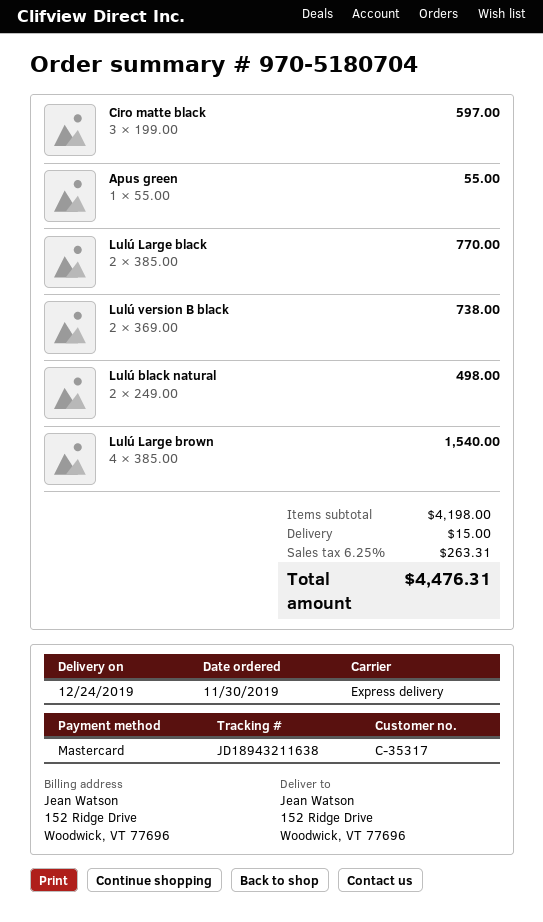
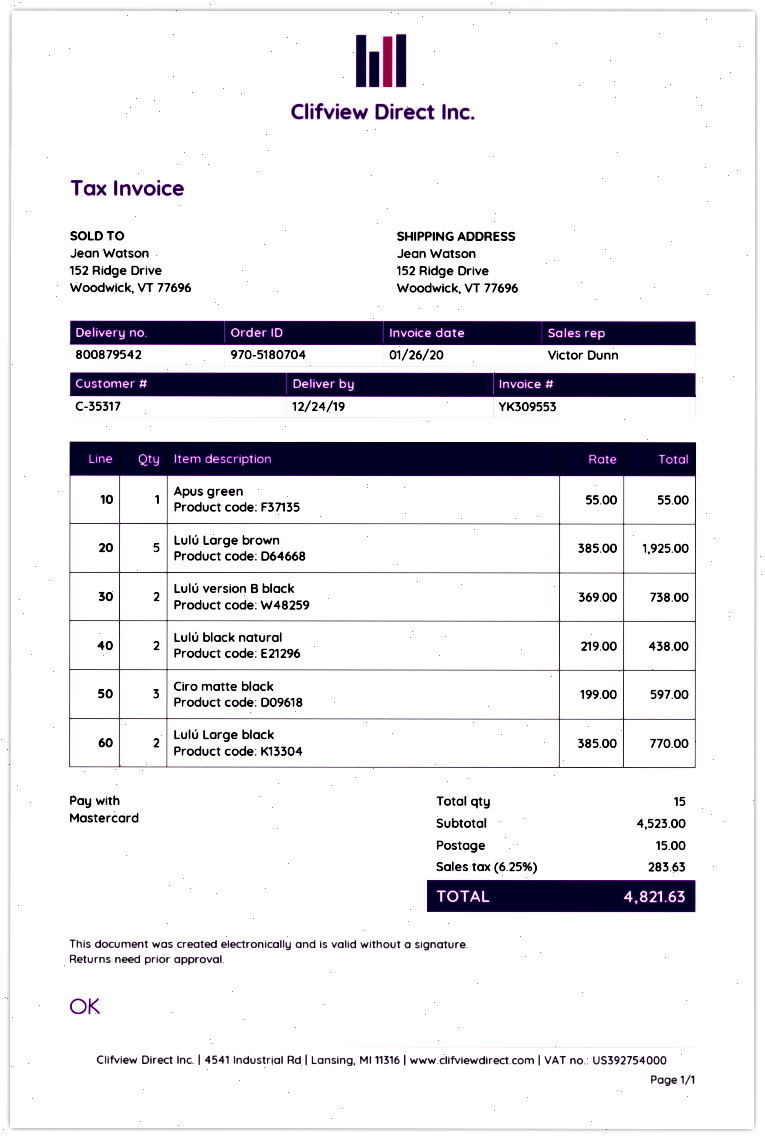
Lulú black natural: 2 x 249.00 = 498.00 -> 2 x 219.00 = 438.00
Lulú Large brown: 4 x 385.00 = 1540.00 -> 5 x 385.00 = 1925.00
subtotal: 4198.00 -> 4523.00
tax: 6.25% = 263.31 -> 6.25% = 283.63
total: 4476.31 -> 4821.63

